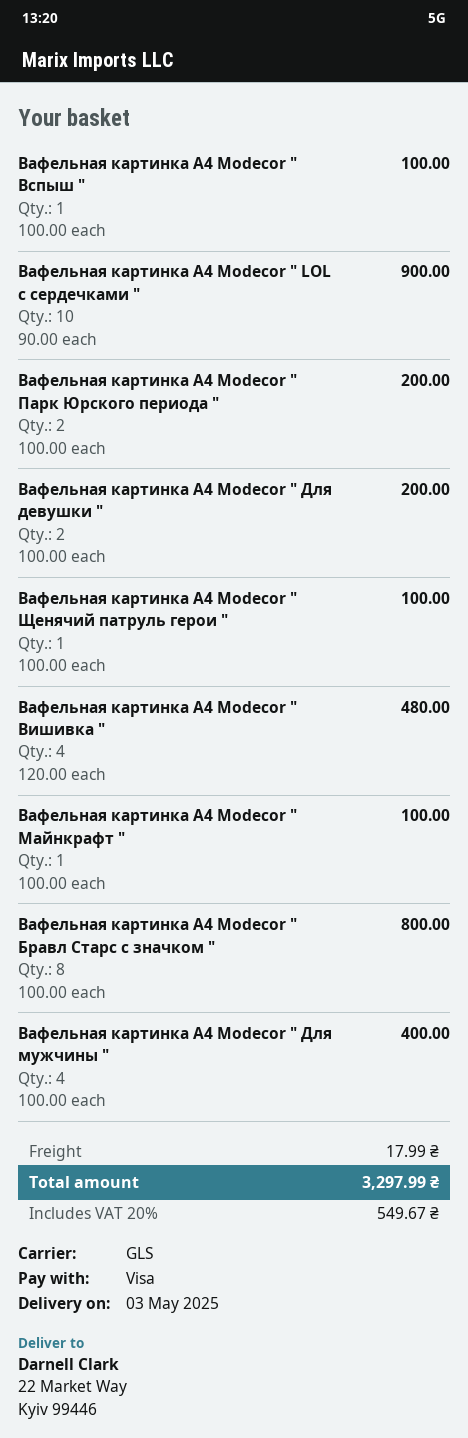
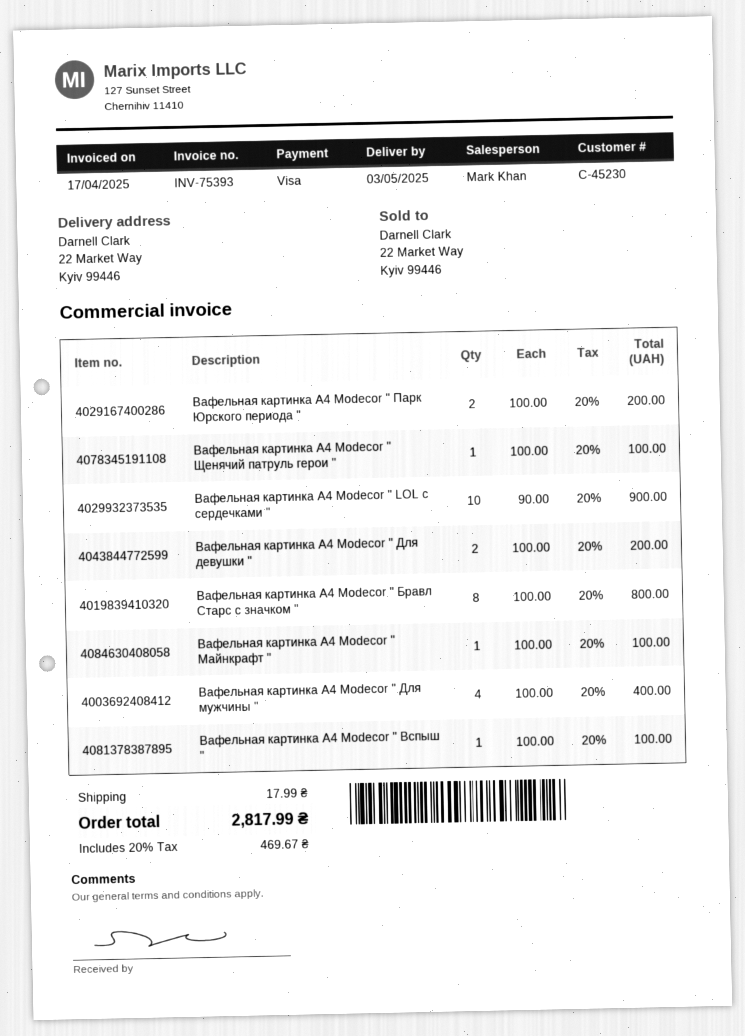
Вафельная картинка А4 Modecor " Вишивка ": 4 x 120.00 = 480.00 -> none
tax: 20% = 549.67 -> 20% = 469.67
total: 3297.99 -> 2817.99

